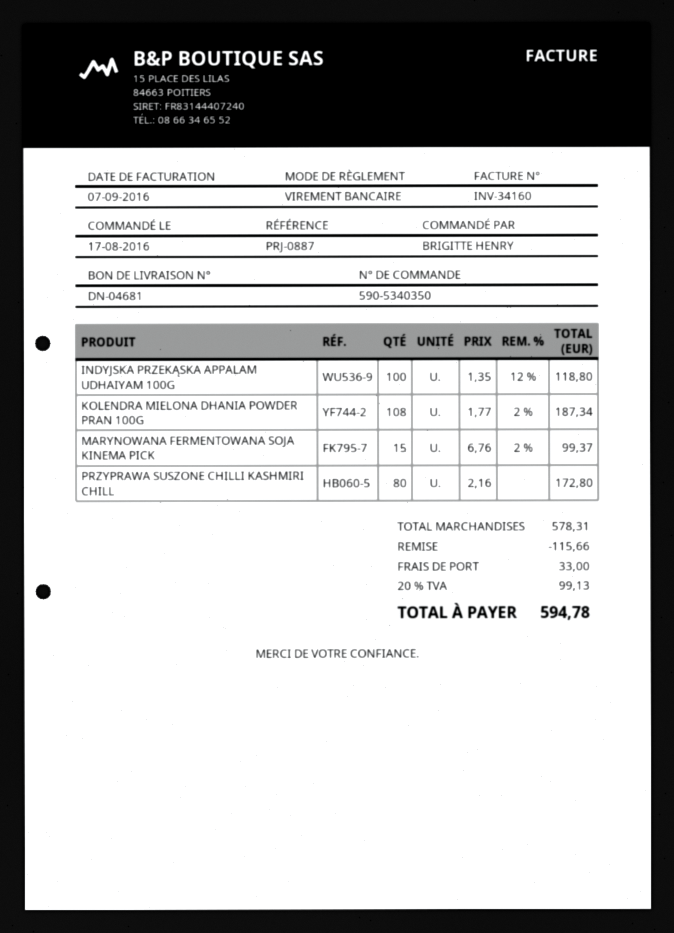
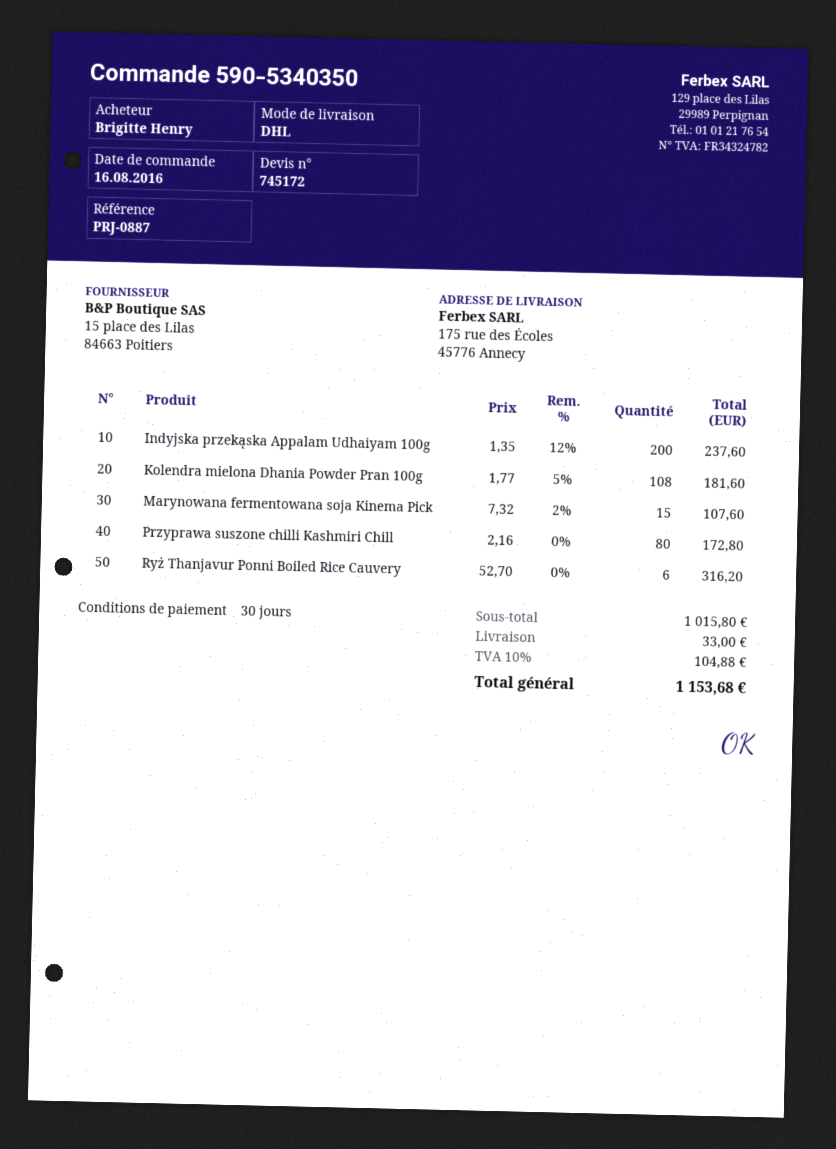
order date: 2016-08-17 -> 2016-08-16
INDYJSKA PRZEKĄSKA APPALAM UDHAIYAM 100G: 100 x 1.35 - 12% = 118.80 -> 200 x 1.35 - 12% = 237.60
KOLENDRA MIELONA DHANIA POWDER PRAN 100G: 108 x 1.77 - 2% = 187.34 -> 108 x 1.77 - 5% = 181.60
MARYNOWANA FERMENTOWANA SOJA KINEMA PICK: 15 x 6.76 - 2% = 99.37 -> 15 x 7.32 - 2% = 107.60
Ryż Thanjavur Ponni Boiled Rice Cauvery: none -> 6 x 52.70 = 316.20
subtotal: 578.31 -> 1015.80
discount: 115.66 -> none
tax: 20% = 99.13 -> 10% = 104.88
total: 594.78 -> 1153.68

